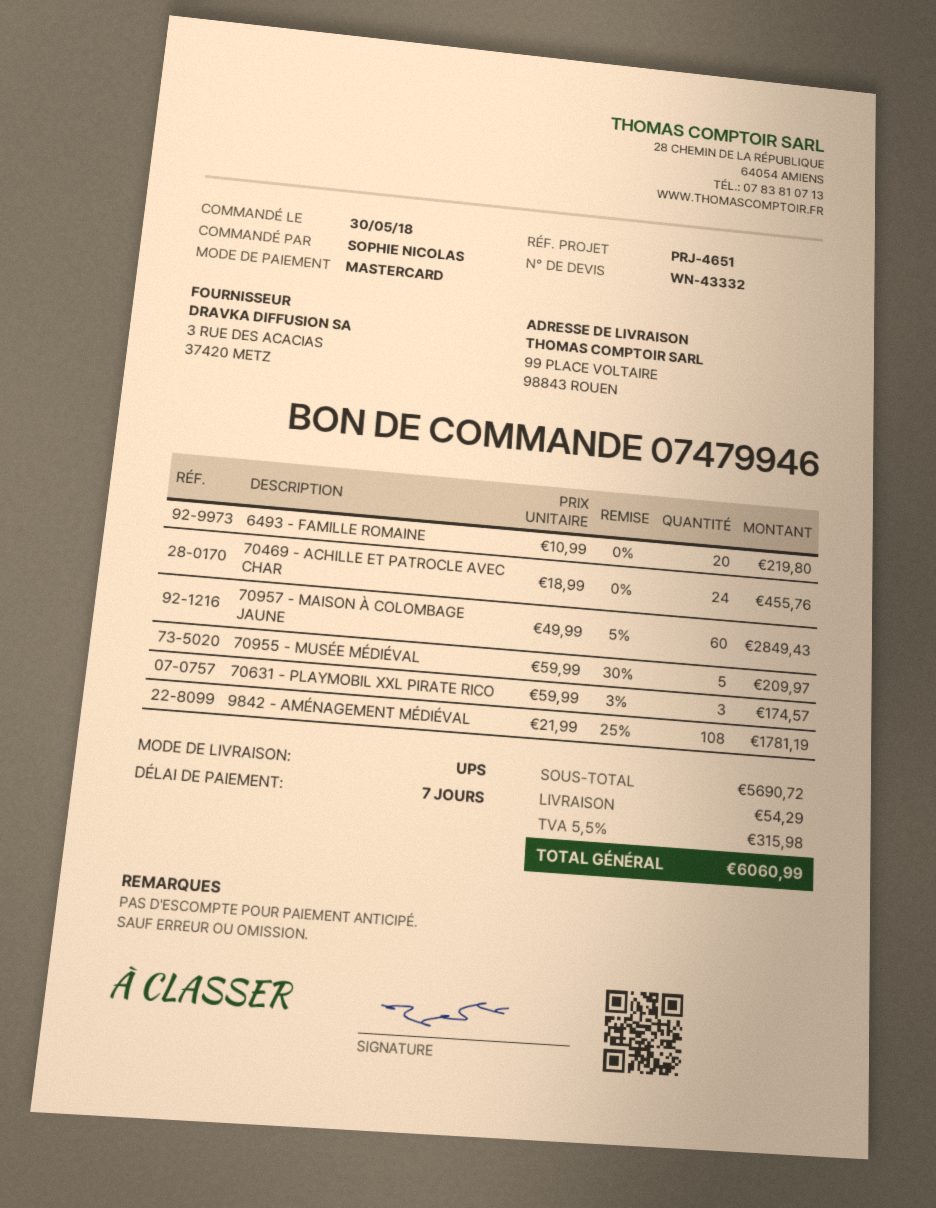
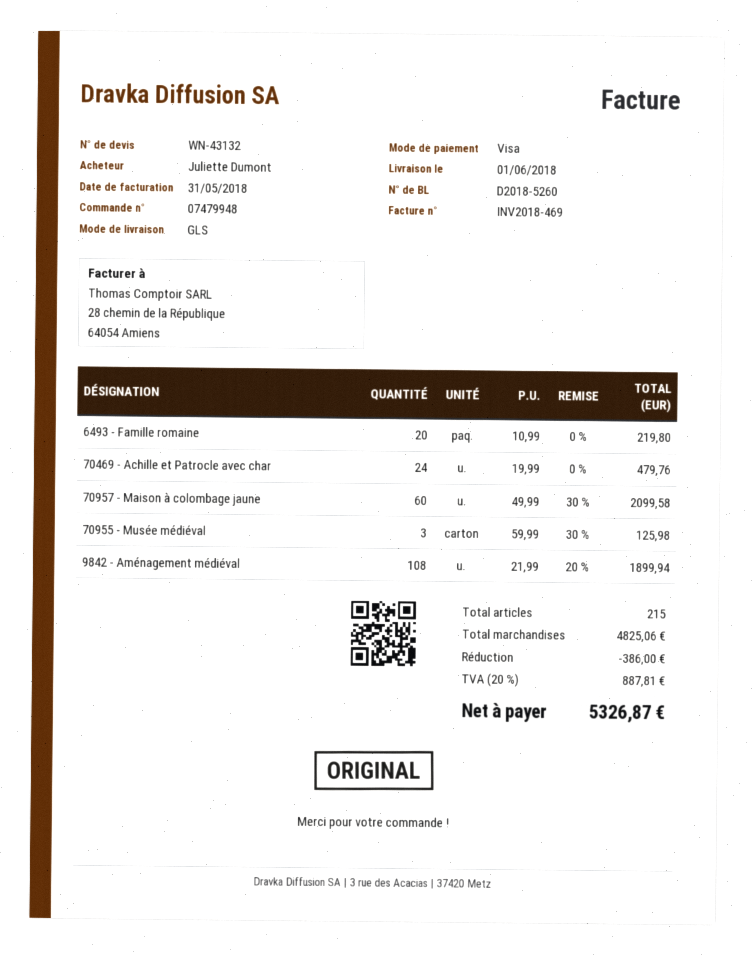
quote number: WN-43332 -> WN-43132
order number: 07479946 -> 07479948
ordered by: SOPHIE NICOLAS -> Juliette Dumont
payment method: Mastercard -> Visa
shipping method: UPS -> GLS
70469 - ACHILLE ET PATROCLE AVEC CHAR: 24 x 18.99 = 455.76 -> 24 x 19.99 = 479.76
70957 - MAISON À COLOMBAGE JAUNE: 60 x 49.99 - 5% = 2849.43 -> 60 x 49.99 - 30% = 2099.58
70955 - MUSÉE MÉDIÉVAL: 5 x 59.99 - 30% = 209.97 -> 3 x 59.99 - 30% = 125.98
70631 - PLAYMOBIL XXL PIRATE RICO: 3 x 59.99 - 3% = 174.57 -> none
9842 - AMÉNAGEMENT MÉDIÉVAL: 108 x 21.99 - 25% = 1781.19 -> 108 x 21.99 - 20% = 1899.94
subtotal: 5690.72 -> 4825.06
discount: none -> 386.00
shipping: 54.29 -> none
tax: 5.5% = 315.98 -> 20% = 887.81
total: 6060.99 -> 5326.87

